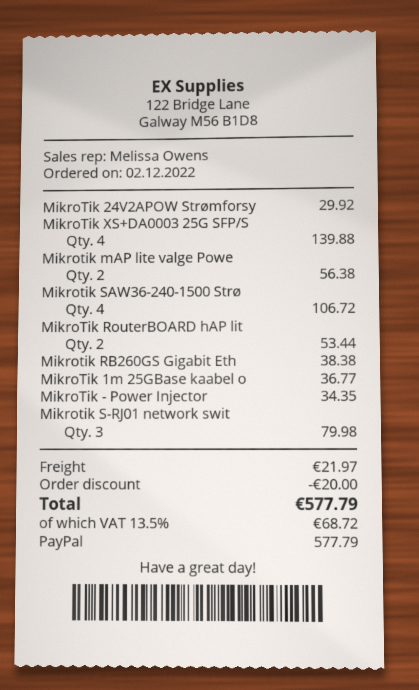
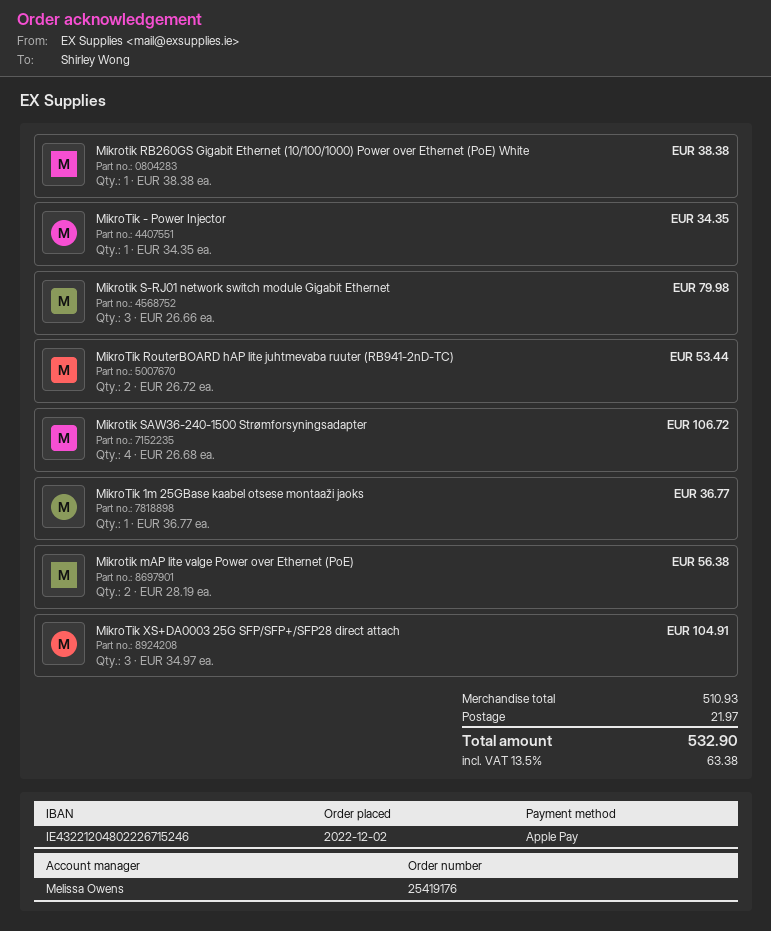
payment method: PayPal -> Apple Pay
MikroTik 24V2APOW Strømforsy: 1 for 29.92 -> none
MikroTik XS+DA0003 25G SFP/S: 4 for 139.88 -> 3 for 104.91
discount: 20.00 -> none
tax: 13.5% = 68.72 -> 13.5% = 63.38
total: 577.79 -> 532.90

